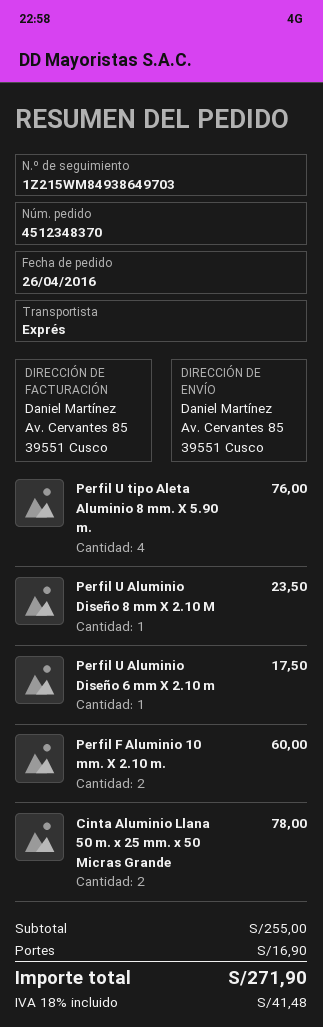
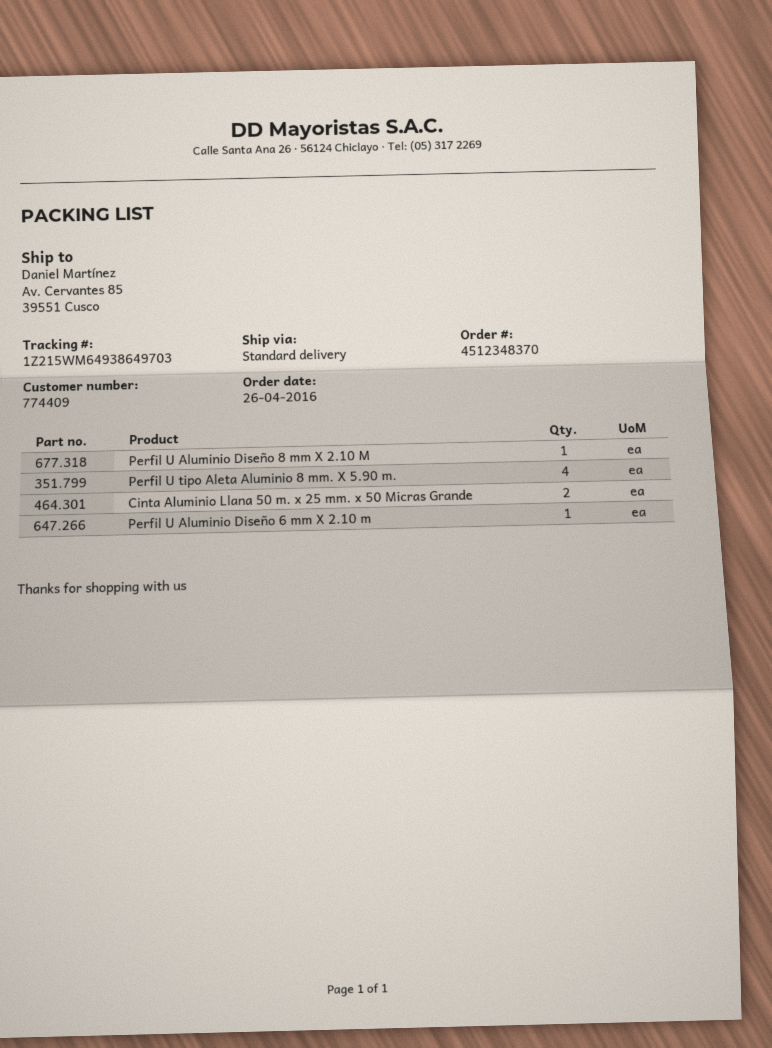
shipping method: express -> standard
tracking number: 1Z215WM84938649703 -> 1Z215WM64938649703
Perfil F Aluminio 10 mm. X 2.10 m.: 2 -> none

